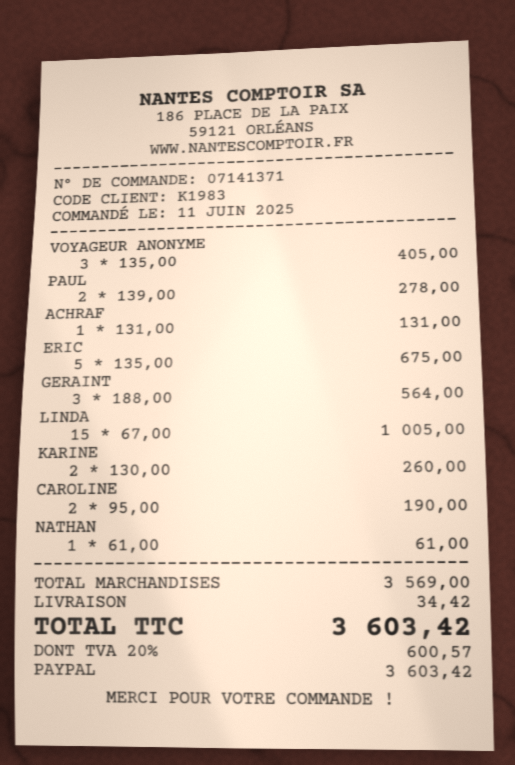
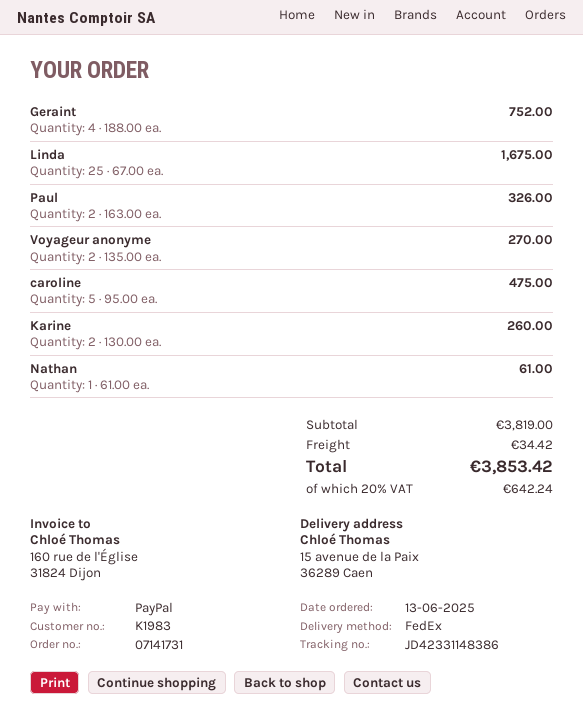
order number: 07141371 -> 07141731
order date: 2025-06-11 -> 2025-06-13
VOYAGEUR ANONYME: 3 x 135.00 = 405.00 -> 2 x 135.00 = 270.00
PAUL: 2 x 139.00 = 278.00 -> 2 x 163.00 = 326.00
ACHRAF: 1 x 131.00 = 131.00 -> none
ERIC: 5 x 135.00 = 675.00 -> none
GERAINT: 3 x 188.00 = 564.00 -> 4 x 188.00 = 752.00
LINDA: 15 x 67.00 = 1005.00 -> 25 x 67.00 = 1675.00
CAROLINE: 2 x 95.00 = 190.00 -> 5 x 95.00 = 475.00
subtotal: 3569.00 -> 3819.00
tax: 20% = 600.57 -> 20% = 642.24
total: 3603.42 -> 3853.42

